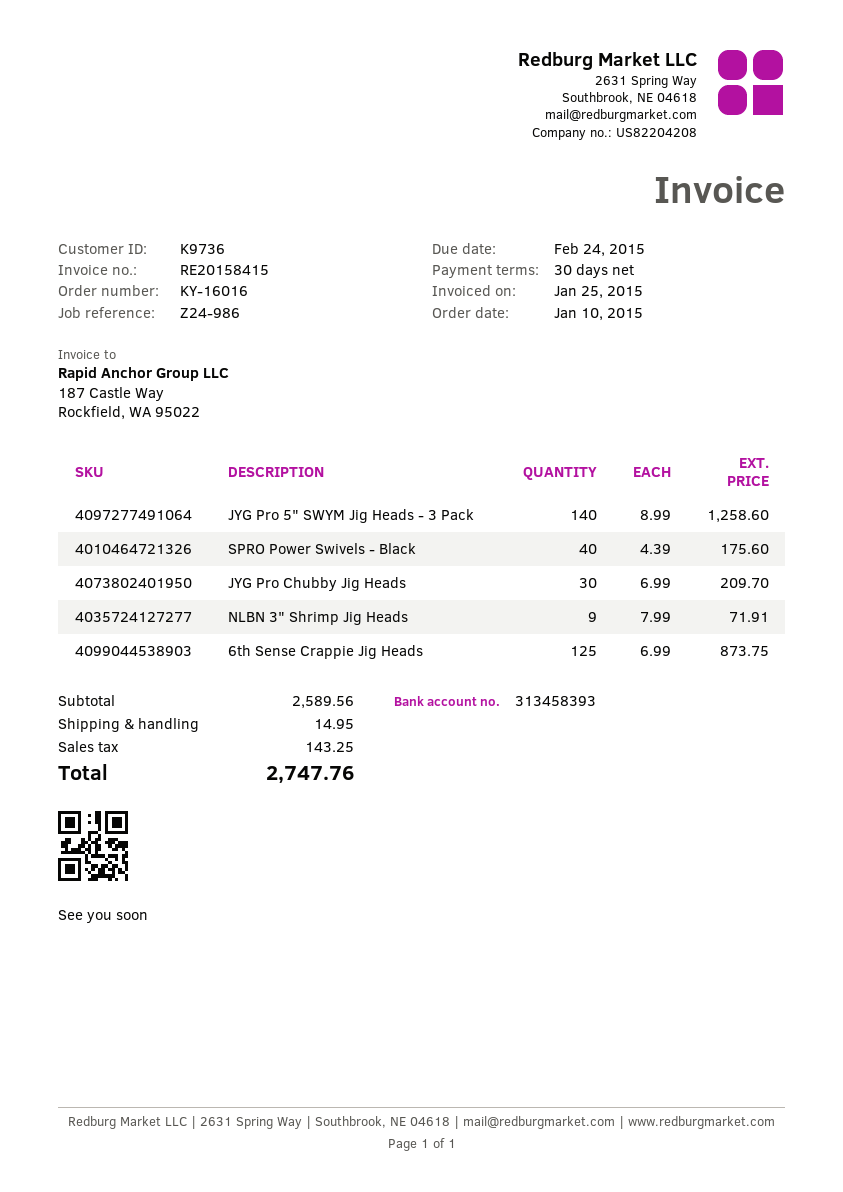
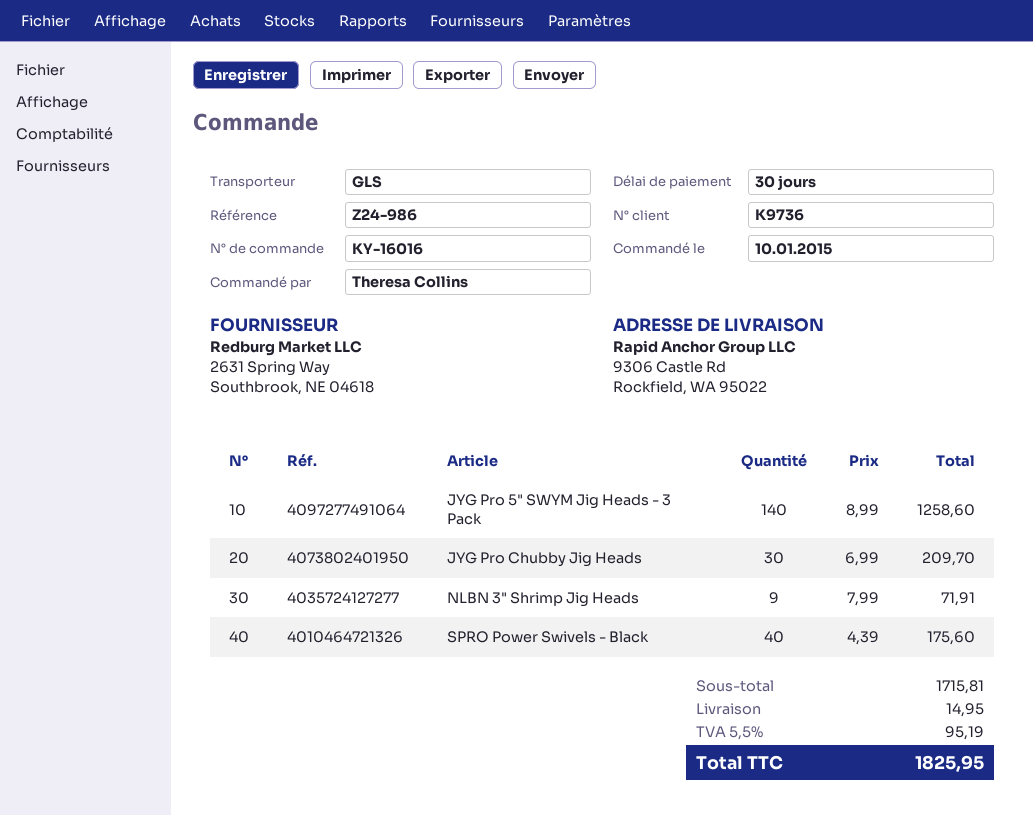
6th Sense Crappie Jig Heads: 125 x 6.99 = 873.75 -> none
subtotal: 2589.56 -> 1715.81
tax: 143.25 -> 95.19
total: 2747.76 -> 1825.95

